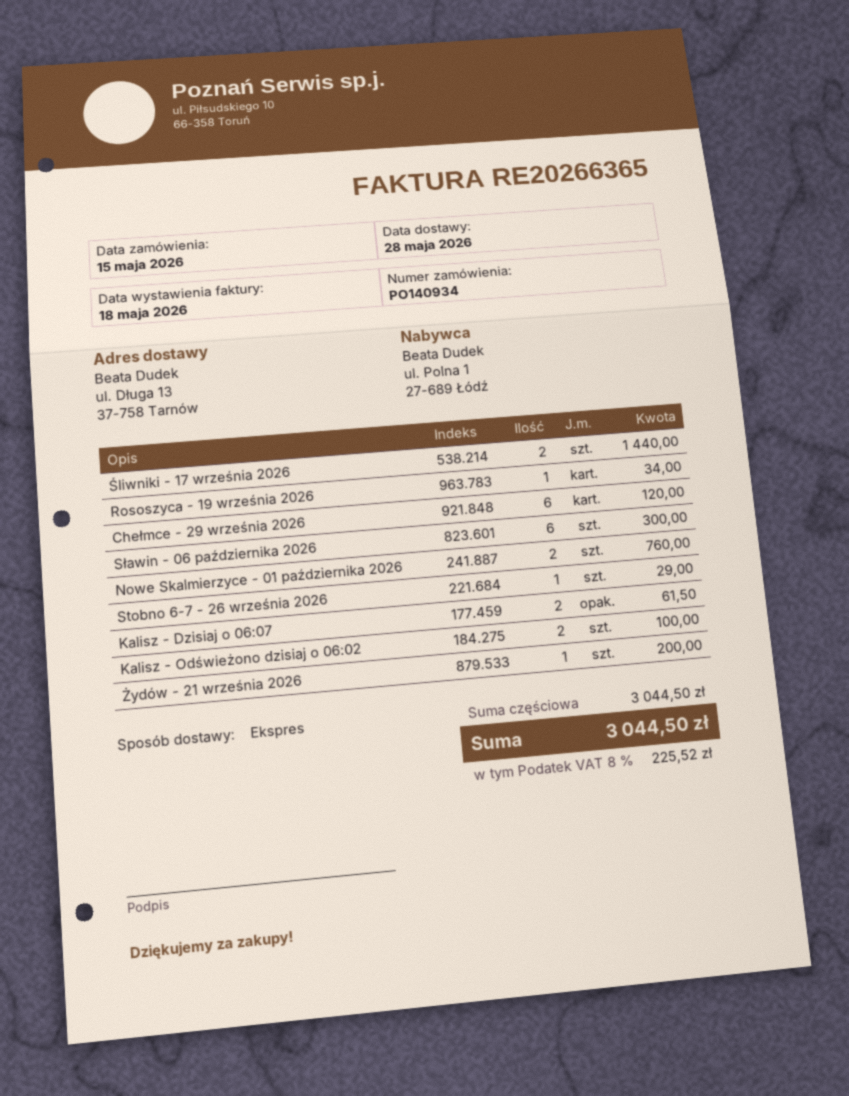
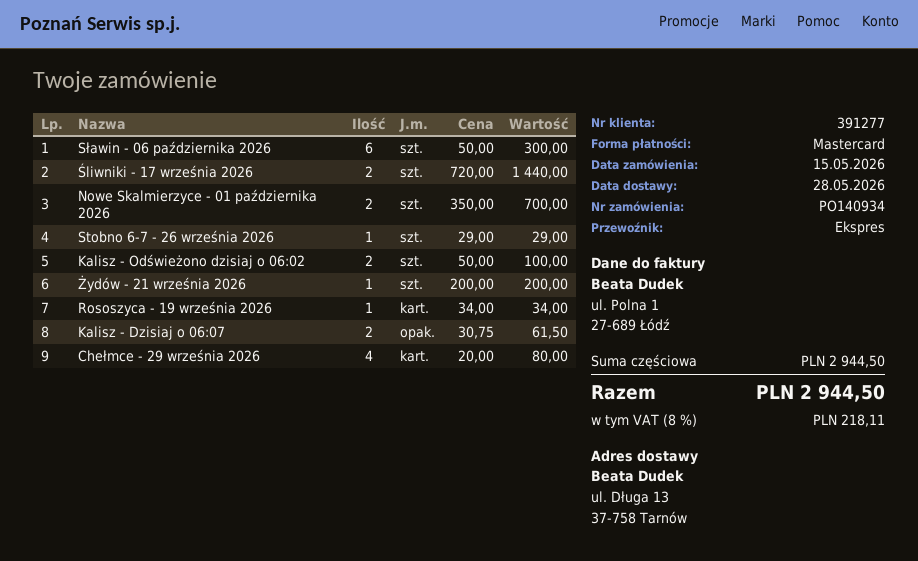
Chełmce - 29 września 2026: 6 for 120.00 -> 4 for 80.00
Nowe Skalmierzyce - 01 października 2026: 2 for 760.00 -> 2 for 700.00
subtotal: 3044.50 -> 2944.50
tax: 8% = 225.52 -> 8% = 218.11
total: 3044.50 -> 2944.50

